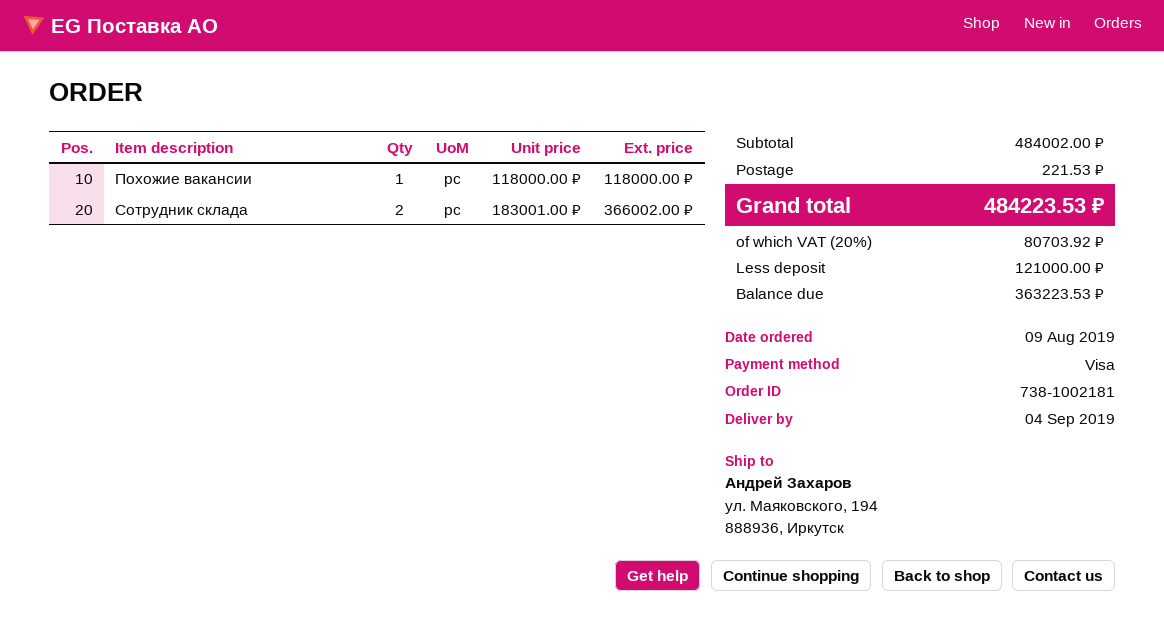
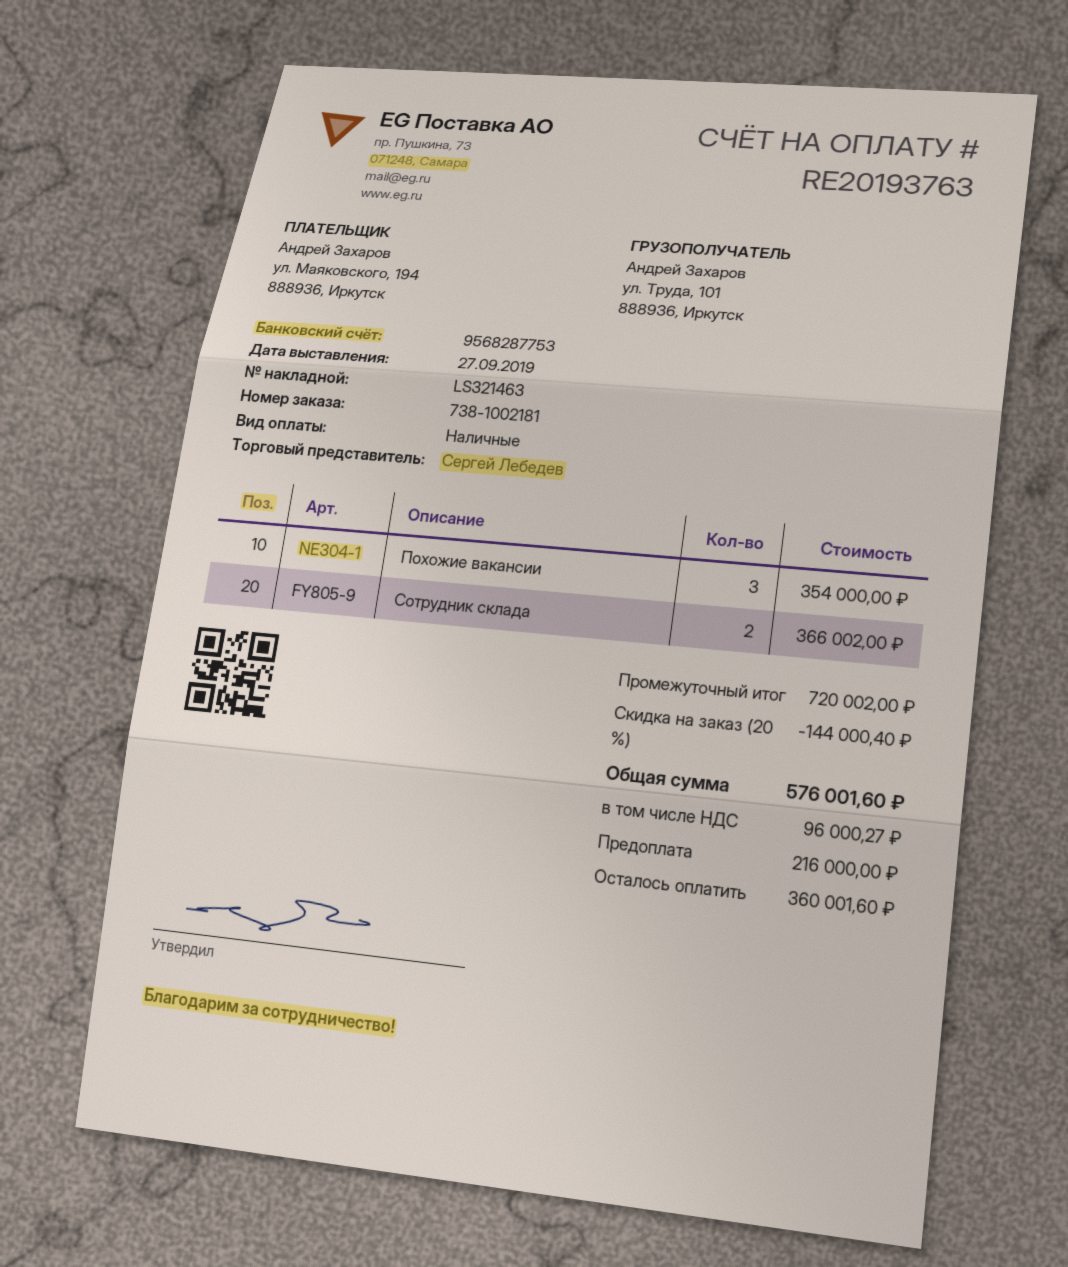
payment method: Visa -> cash
ship to: ул. Маяковского, 194, 888936, Иркутск -> ул. Труда, 101, 888936, Иркутск
Похожие вакансии: 1 for 118000.00 -> 3 for 354000.00
subtotal: 484002.00 -> 720002.00
discount: none -> 20% = 144000.40
shipping: 221.53 -> none
tax: 80703.92 -> 96000.27
total: 484223.53 -> 576001.60
deposit: 121000.00 -> 216000.00
balance: 363223.53 -> 360001.60

